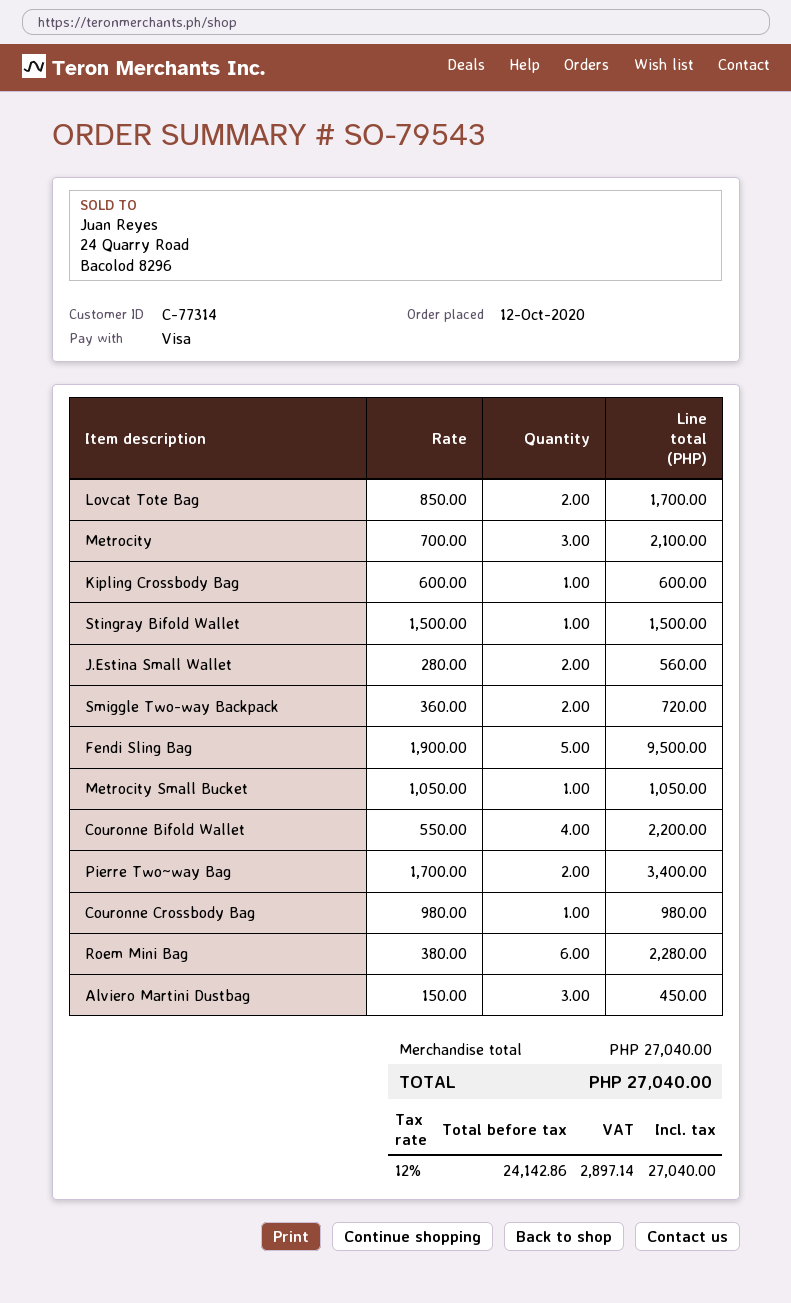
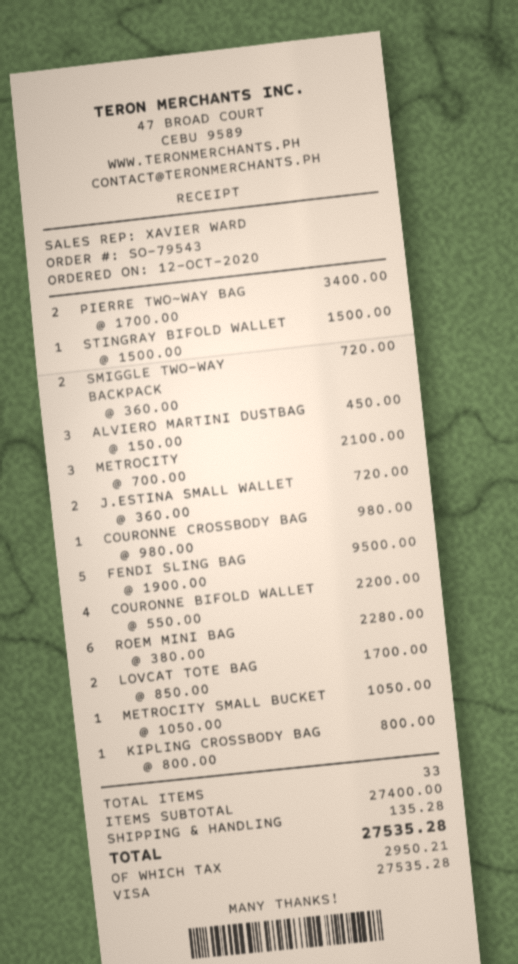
Kipling Crossbody Bag: 1 x 600.00 = 600.00 -> 1 x 800.00 = 800.00
J.Estina Small Wallet: 2 x 280.00 = 560.00 -> 2 x 360.00 = 720.00
subtotal: 27040.00 -> 27400.00
shipping: none -> 135.28
tax: 2897.14 -> 2950.21
total: 27040.00 -> 27535.28

